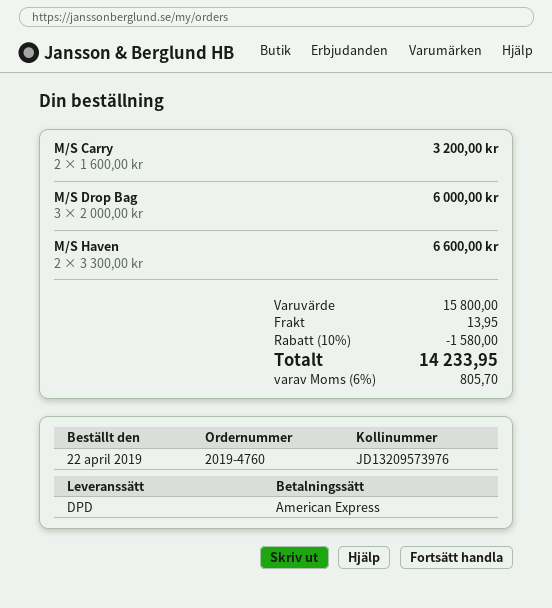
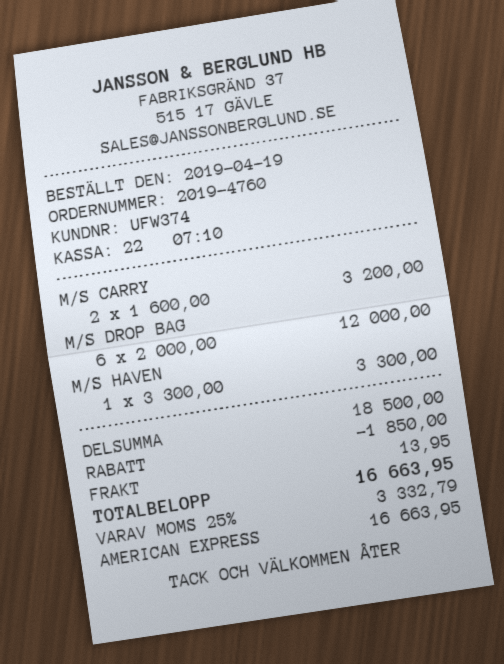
order date: 2019-04-22 -> 2019-04-19
M/S Drop Bag: 3 x 2000.00 = 6000.00 -> 6 x 2000.00 = 12000.00
M/S Haven: 2 x 3300.00 = 6600.00 -> 1 x 3300.00 = 3300.00
subtotal: 15800.00 -> 18500.00
discount: 1580.00 -> 1850.00
tax: 6% = 805.70 -> 25% = 3332.79
total: 14233.95 -> 16663.95

